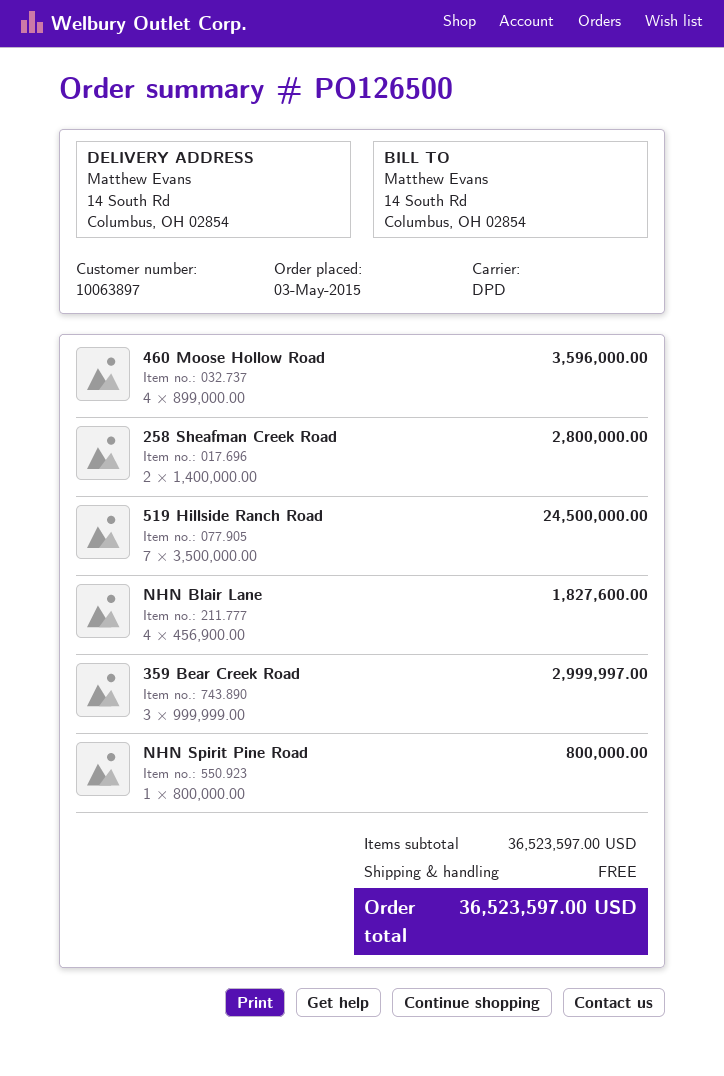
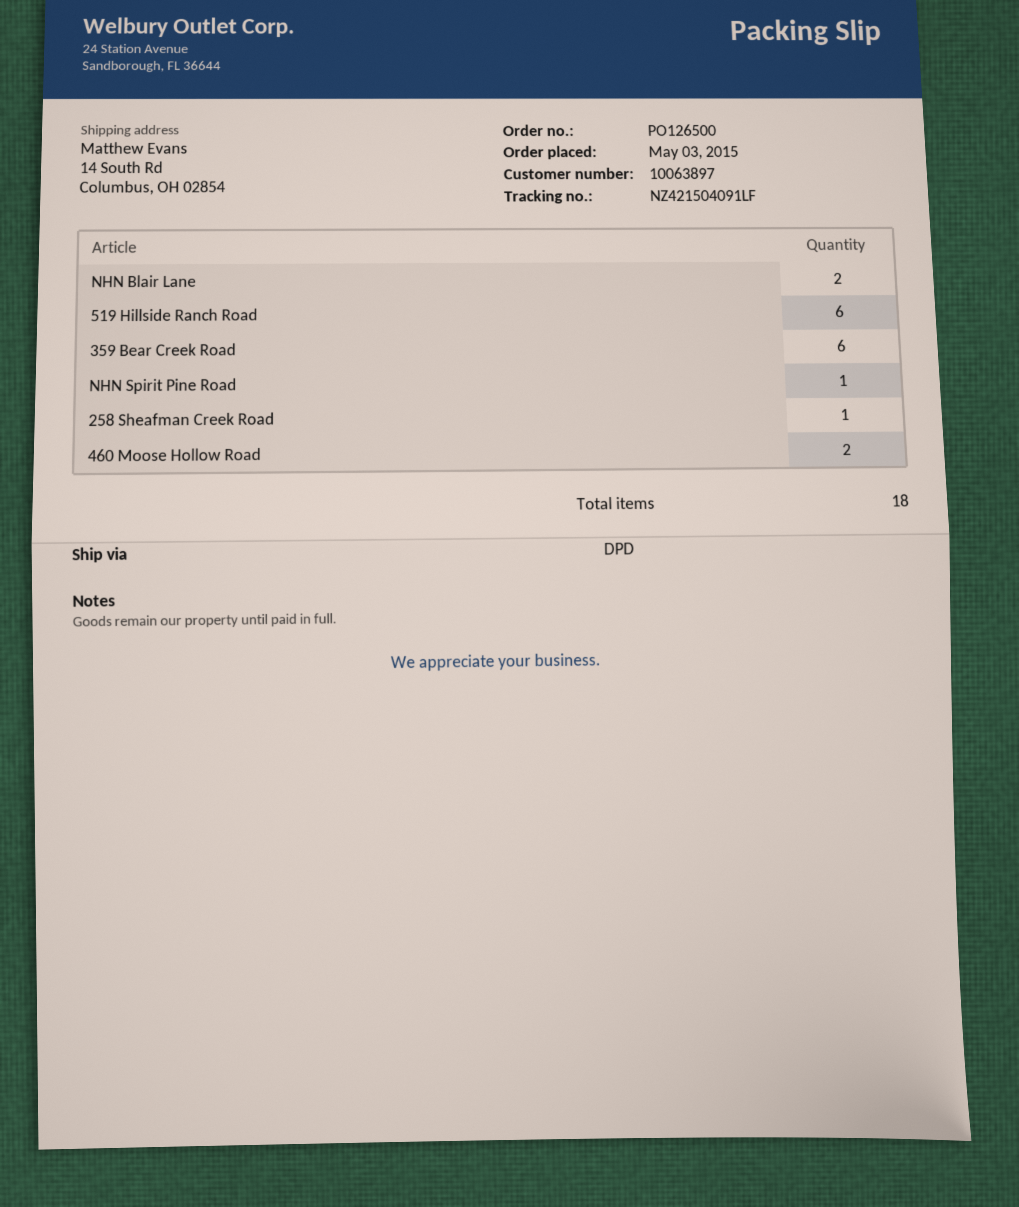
460 Moose Hollow Road: 4 -> 2
258 Sheafman Creek Road: 2 -> 1
519 Hillside Ranch Road: 7 -> 6
NHN Blair Lane: 4 -> 2
359 Bear Creek Road: 3 -> 6

